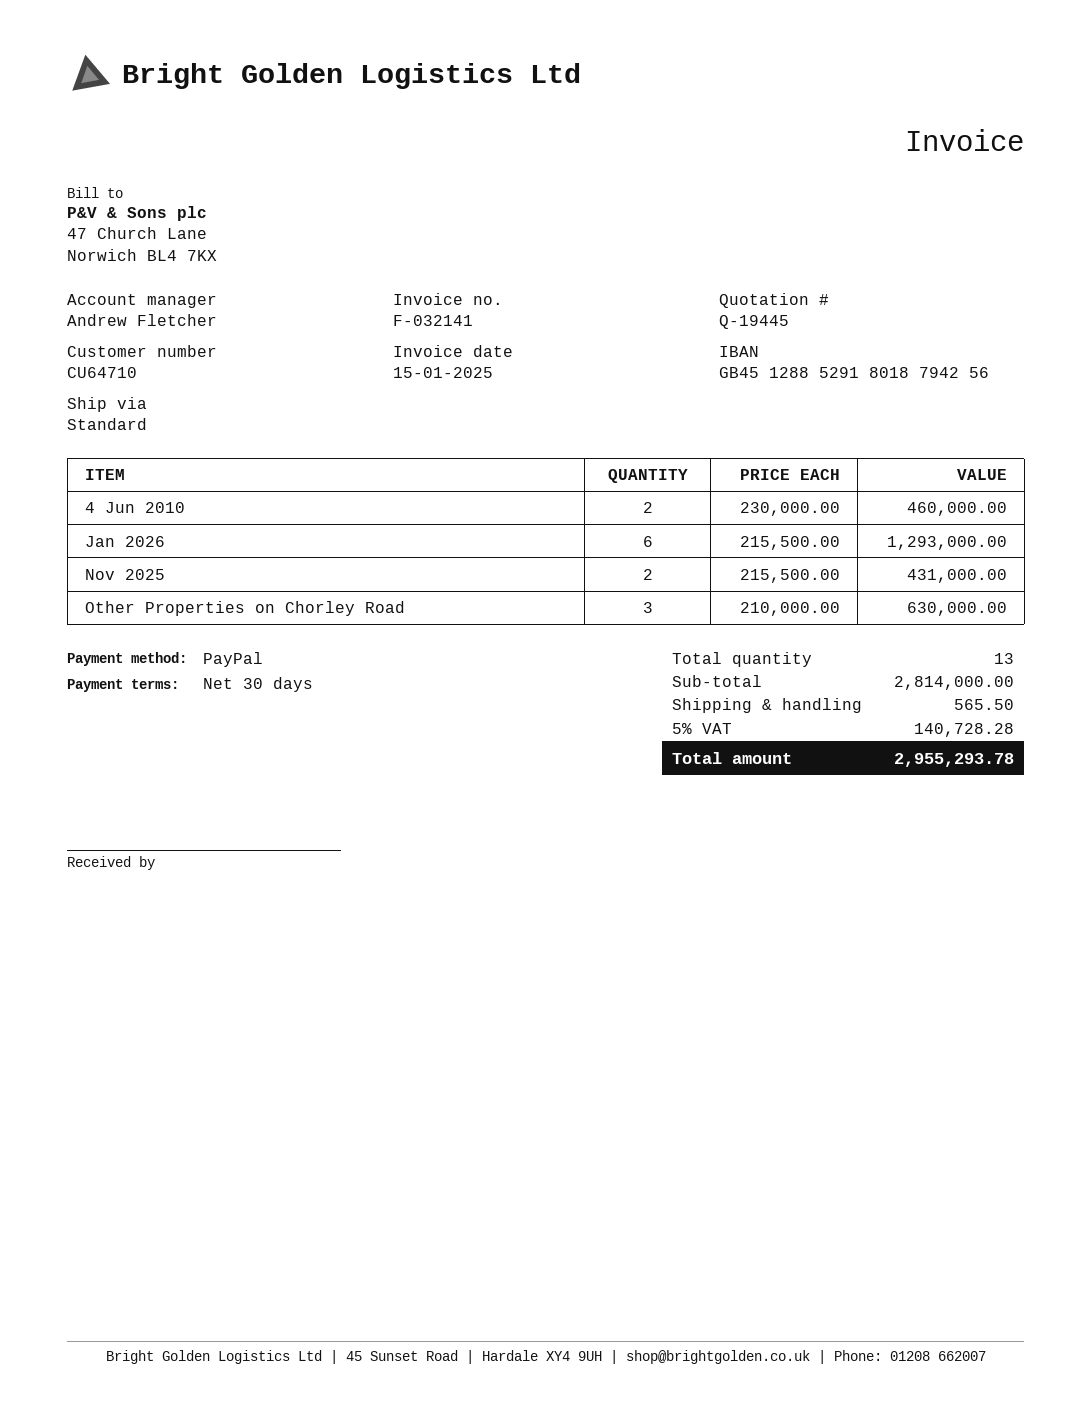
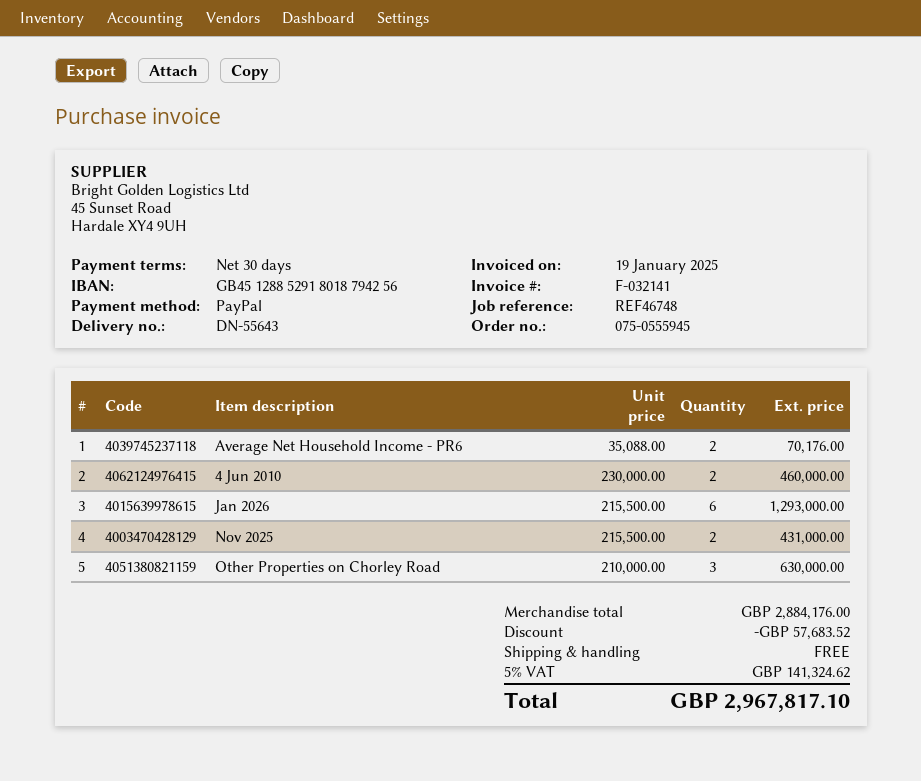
invoice date: 2025-01-15 -> 2025-01-19
Average Net Household Income - PR6: none -> 2 x 35088.00 = 70176.00
subtotal: 2814000.00 -> 2884176.00
discount: none -> 57683.52
shipping: 565.50 -> 0.00
tax: 5% = 140728.28 -> 5% = 141324.62
total: 2955293.78 -> 2967817.10

